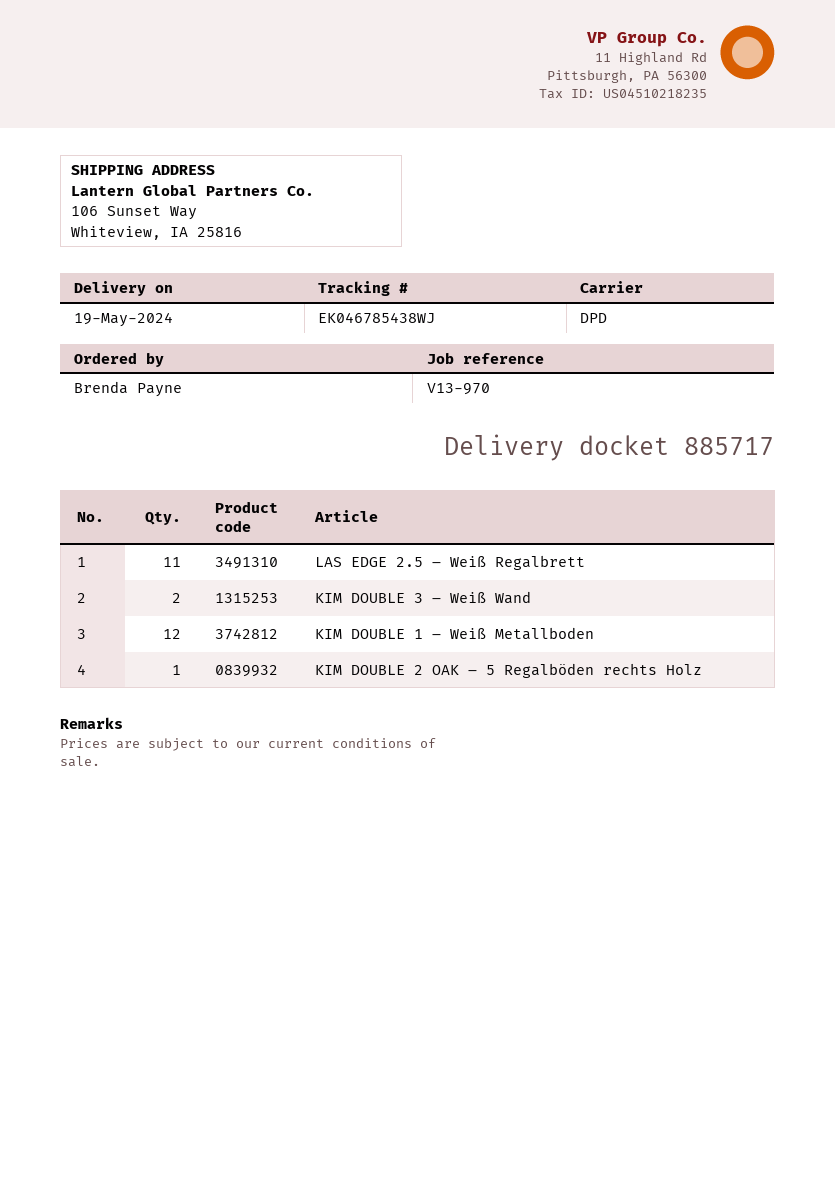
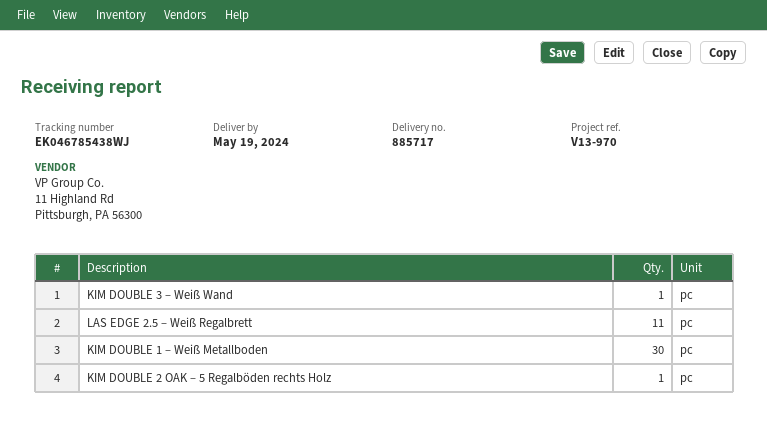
KIM DOUBLE 3 – Weiß Wand: 2 -> 1
KIM DOUBLE 1 – Weiß Metallboden: 12 -> 30

